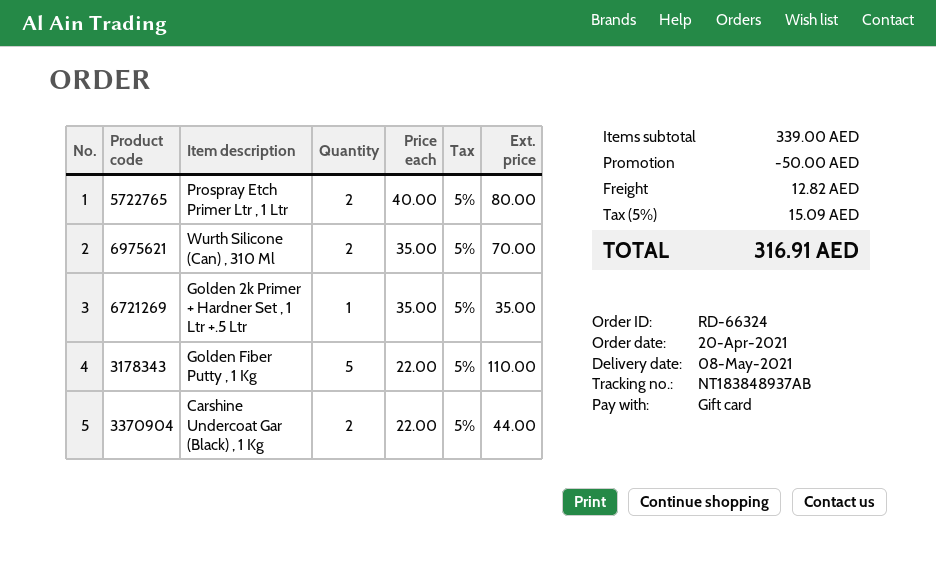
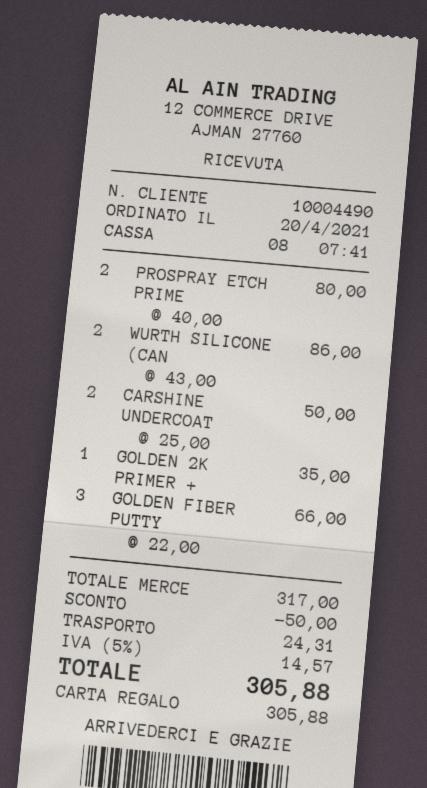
Wurth Silicone (Can) , 310 Ml: 2 x 35.00 = 70.00 -> 2 x 43.00 = 86.00
Golden Fiber Putty , 1 Kg: 5 x 22.00 = 110.00 -> 3 x 22.00 = 66.00
Carshine Undercoat Gar (Black) , 1 Kg: 2 x 22.00 = 44.00 -> 2 x 25.00 = 50.00
subtotal: 339.00 -> 317.00
shipping: 12.82 -> 24.31
tax: 5% = 15.09 -> 5% = 14.57
total: 316.91 -> 305.88

